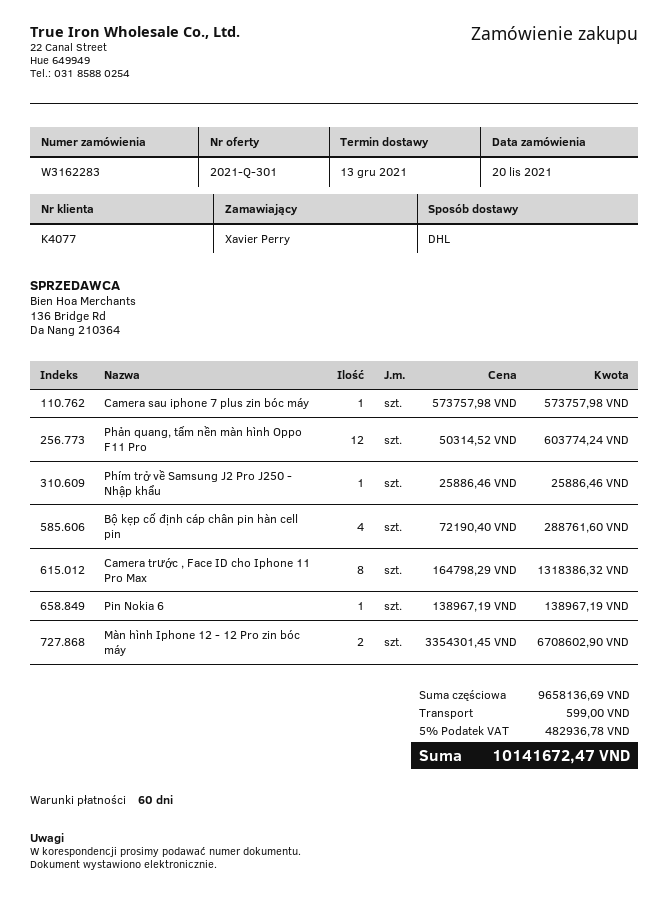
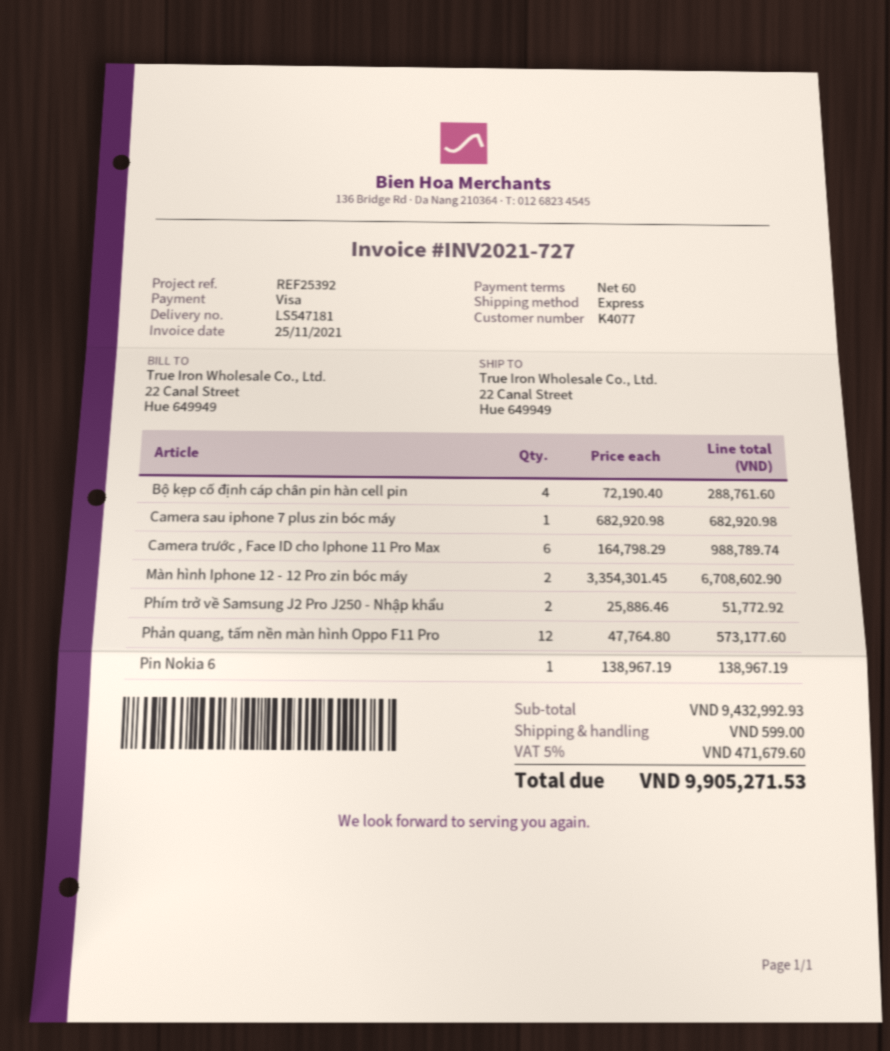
shipping method: DHL -> express
Camera sau iphone 7 plus zin bóc máy: 1 x 573757.98 = 573757.98 -> 1 x 682920.98 = 682920.98
Phản quang, tấm nền màn hình Oppo F11 Pro: 12 x 50314.52 = 603774.24 -> 12 x 47764.80 = 573177.60
Phím trở về Samsung J2 Pro J250 - Nhập khẩu: 1 x 25886.46 = 25886.46 -> 2 x 25886.46 = 51772.92
Camera trước , Face ID cho Iphone 11 Pro Max: 8 x 164798.29 = 1318386.32 -> 6 x 164798.29 = 988789.74
subtotal: 9658136.69 -> 9432992.93
tax: 5% = 482936.78 -> 5% = 471679.60
total: 10141672.47 -> 9905271.53

